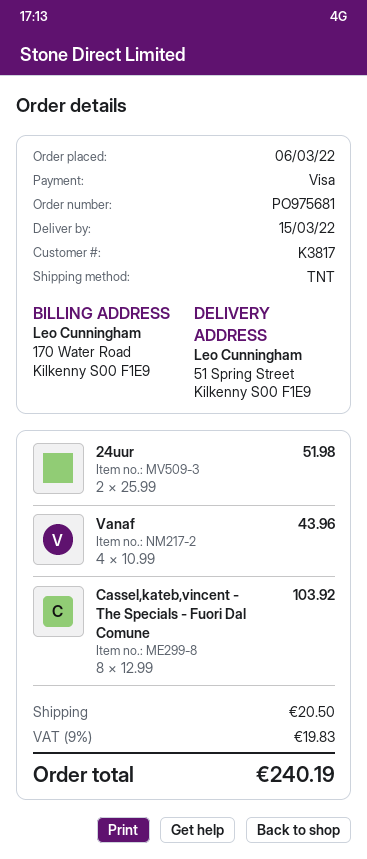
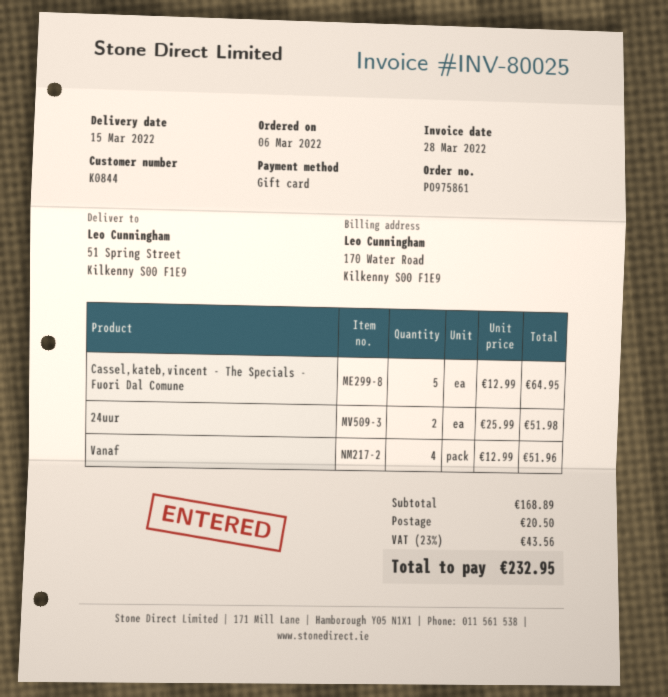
order number: PO975681 -> PO975861
customer number: K3817 -> K0844
payment method: Visa -> gift card
Vanaf: 4 x 10.99 = 43.96 -> 4 x 12.99 = 51.96
Cassel,kateb,vincent - The Specials - Fuori Dal Comune: 8 x 12.99 = 103.92 -> 5 x 12.99 = 64.95
tax: 9% = 19.83 -> 23% = 43.56
total: 240.19 -> 232.95

